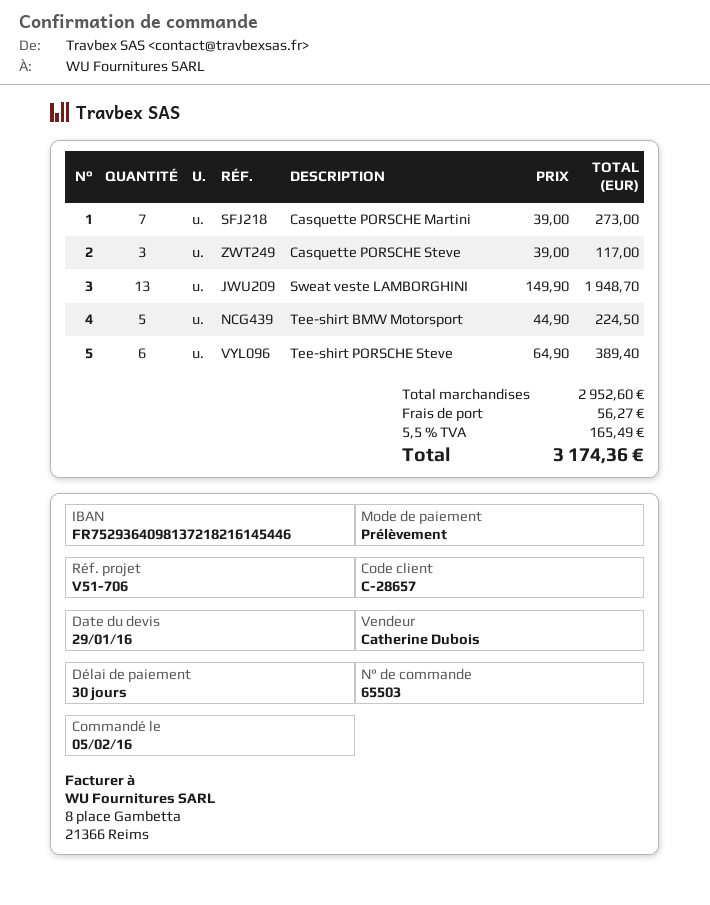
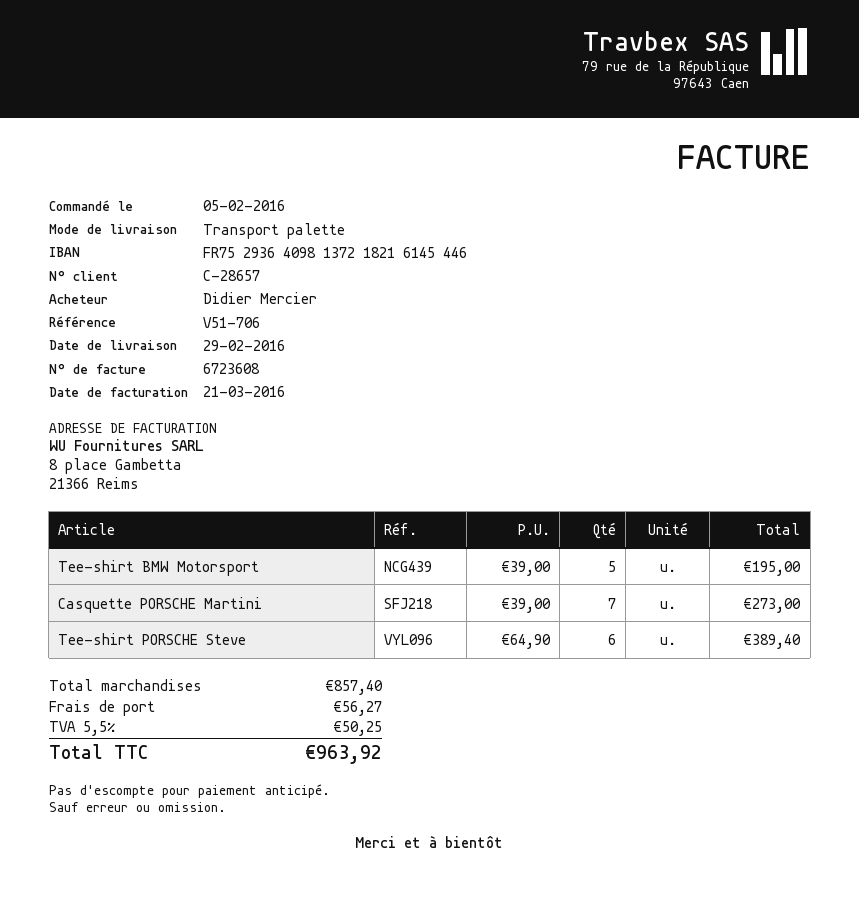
Casquette PORSCHE Steve: 3 x 39.00 = 117.00 -> none
Sweat veste LAMBORGHINI: 13 x 149.90 = 1948.70 -> none
Tee-shirt BMW Motorsport: 5 x 44.90 = 224.50 -> 5 x 39.00 = 195.00
subtotal: 2952.60 -> 857.40
tax: 5.5% = 165.49 -> 5.5% = 50.25
total: 3174.36 -> 963.92

